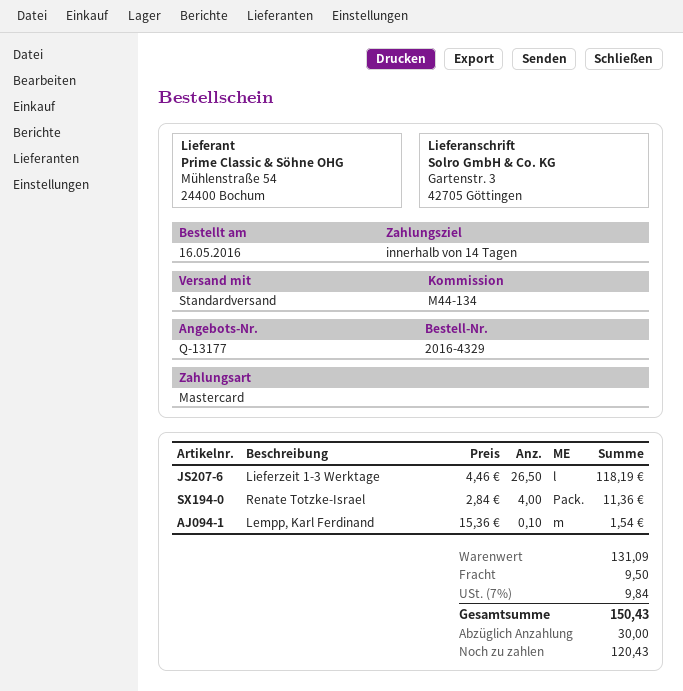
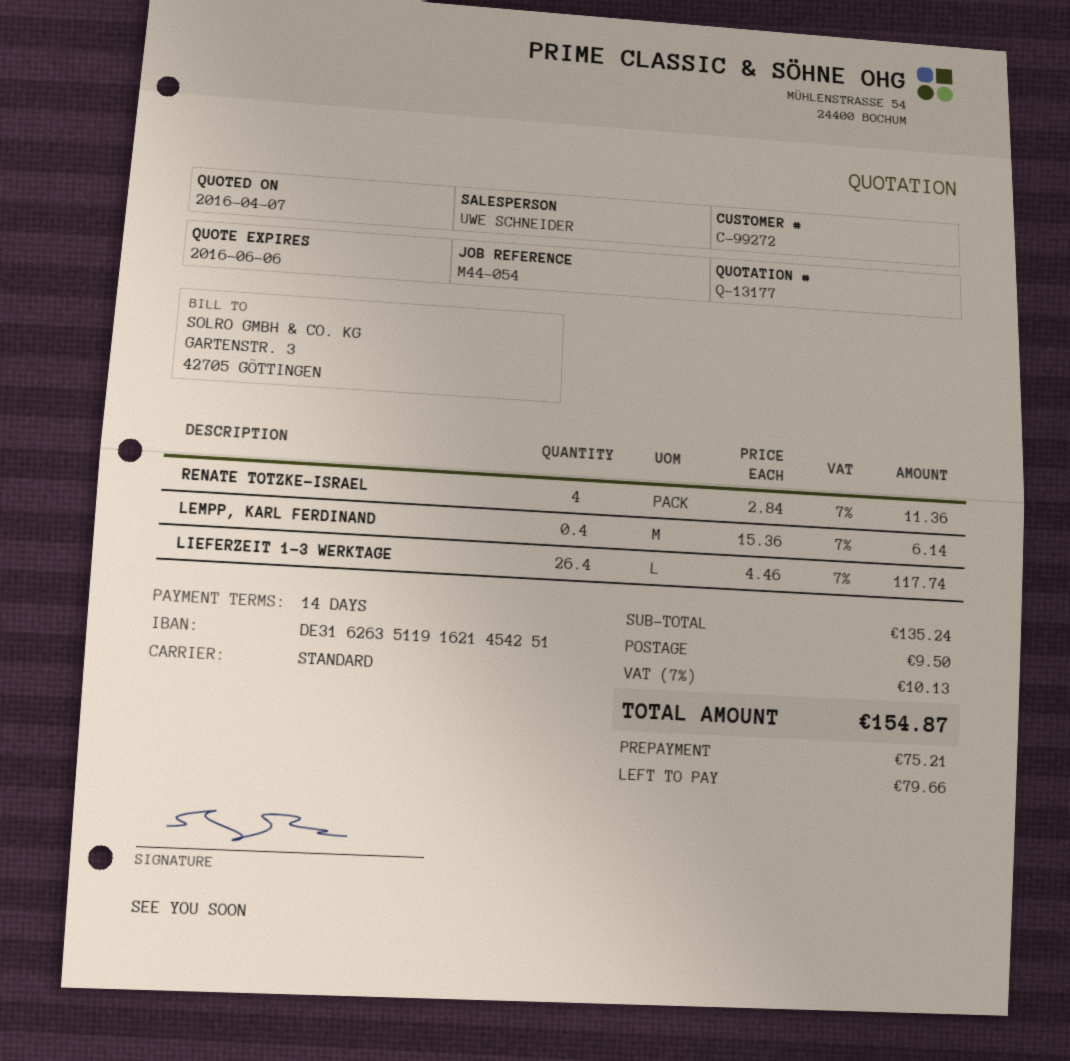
reference: M44-134 -> M44-054
Lieferzeit 1-3 Werktage: 26.5 x 4.46 = 118.19 -> 26.4 x 4.46 = 117.74
Lempp, Karl Ferdinand: 0.1 x 15.36 = 1.54 -> 0.4 x 15.36 = 6.14
subtotal: 131.09 -> 135.24
tax: 7% = 9.84 -> 7% = 10.13
total: 150.43 -> 154.87
deposit: 30.00 -> 75.21
balance: 120.43 -> 79.66

